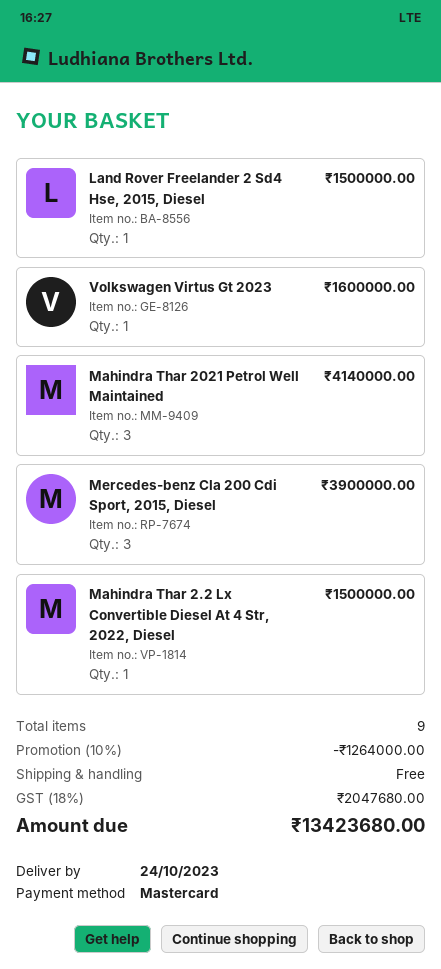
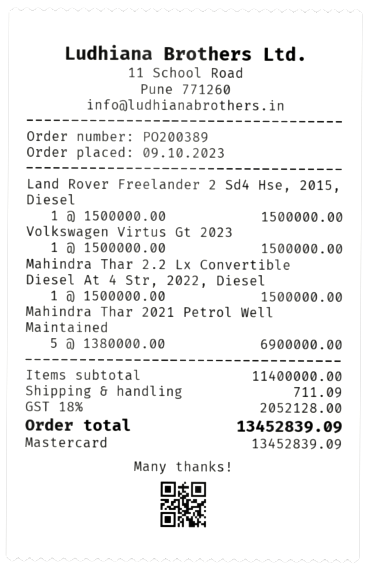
Volkswagen Virtus Gt 2023: 1 for 1600000.00 -> 1 for 1500000.00
Mahindra Thar 2021 Petrol Well Maintained: 3 for 4140000.00 -> 5 for 6900000.00
Mercedes-benz Cla 200 Cdi Sport, 2015, Diesel: 3 for 3900000.00 -> none
discount: 10% = 1264000.00 -> none
shipping: 0.00 -> 711.09
tax: 18% = 2047680.00 -> 18% = 2052128.00
total: 13423680.00 -> 13452839.09

